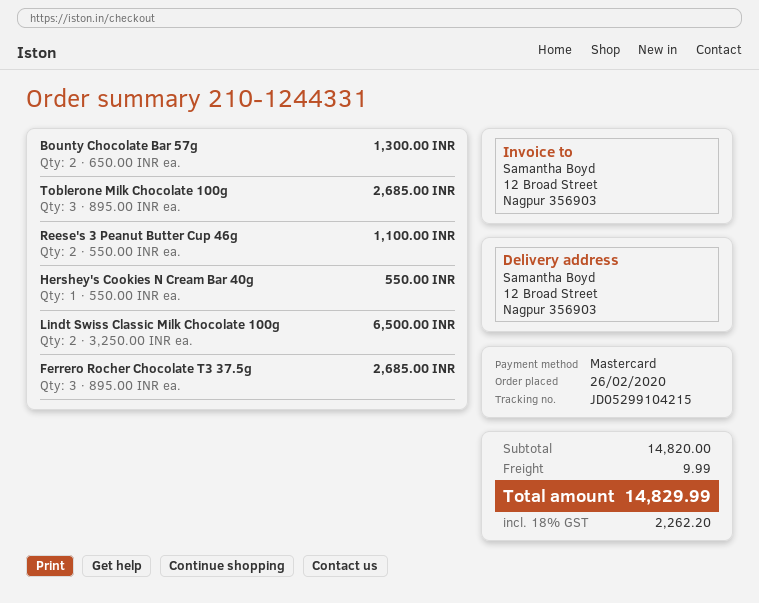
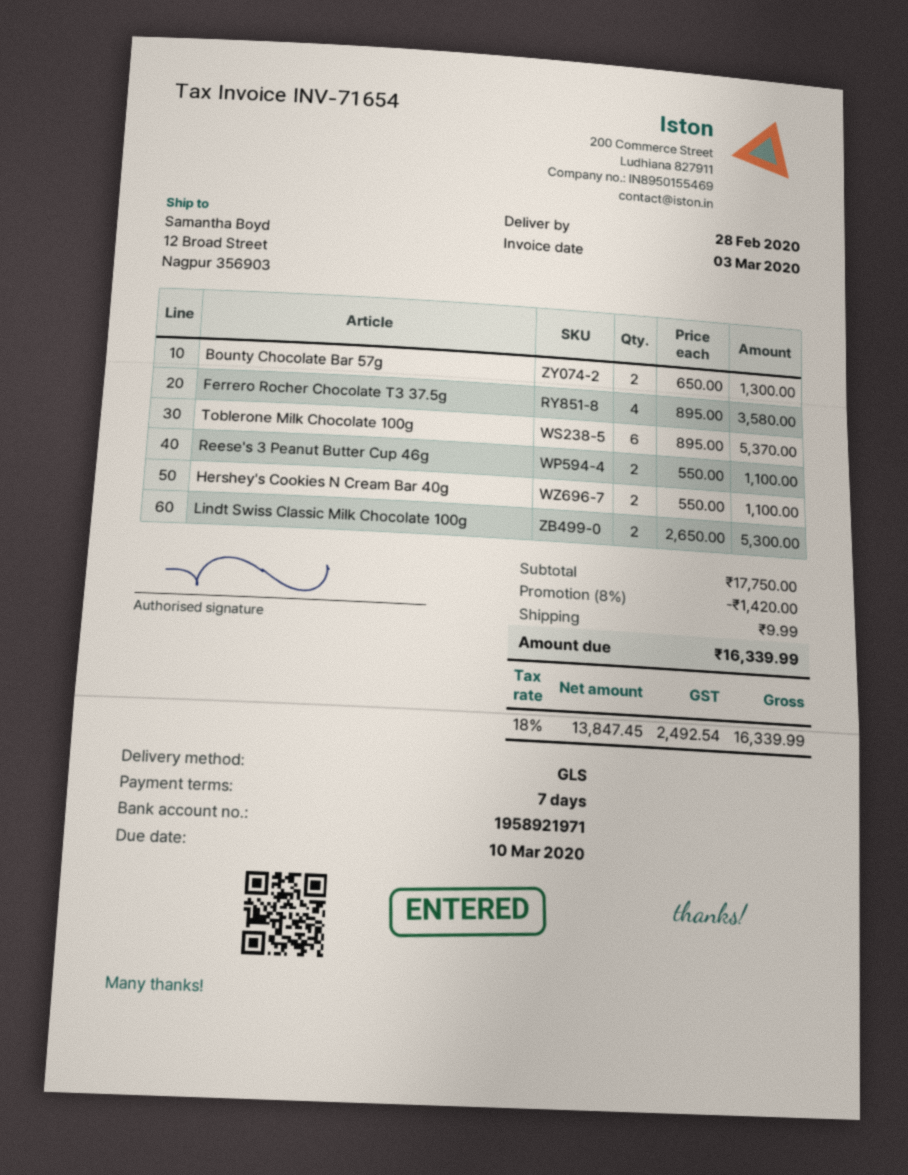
Toblerone Milk Chocolate 100g: 3 x 895.00 = 2685.00 -> 6 x 895.00 = 5370.00
Hershey's Cookies N Cream Bar 40g: 1 x 550.00 = 550.00 -> 2 x 550.00 = 1100.00
Lindt Swiss Classic Milk Chocolate 100g: 2 x 3250.00 = 6500.00 -> 2 x 2650.00 = 5300.00
Ferrero Rocher Chocolate T3 37.5g: 3 x 895.00 = 2685.00 -> 4 x 895.00 = 3580.00
subtotal: 14820.00 -> 17750.00
discount: none -> 8% = 1420.00
tax: 18% = 2262.20 -> 18% = 2492.54
total: 14829.99 -> 16339.99

